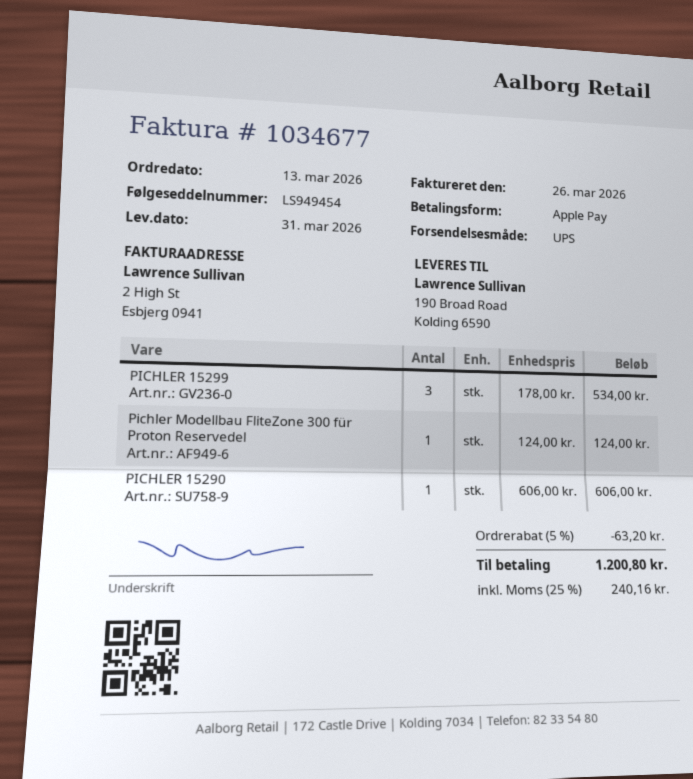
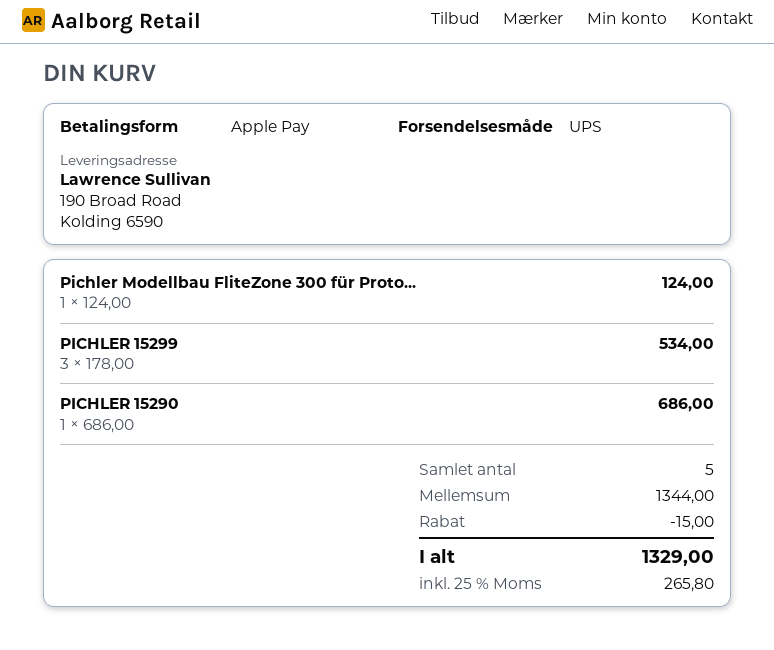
PICHLER 15290: 1 x 606.00 = 606.00 -> 1 x 686.00 = 686.00
discount: 63.20 -> 15.00
tax: 25% = 240.16 -> 25% = 265.80
total: 1200.80 -> 1329.00

